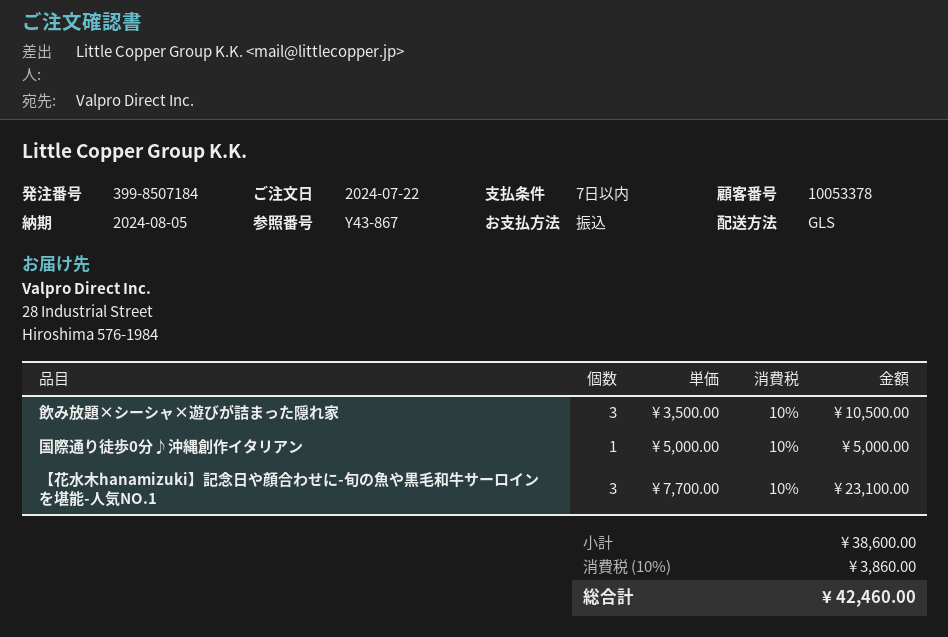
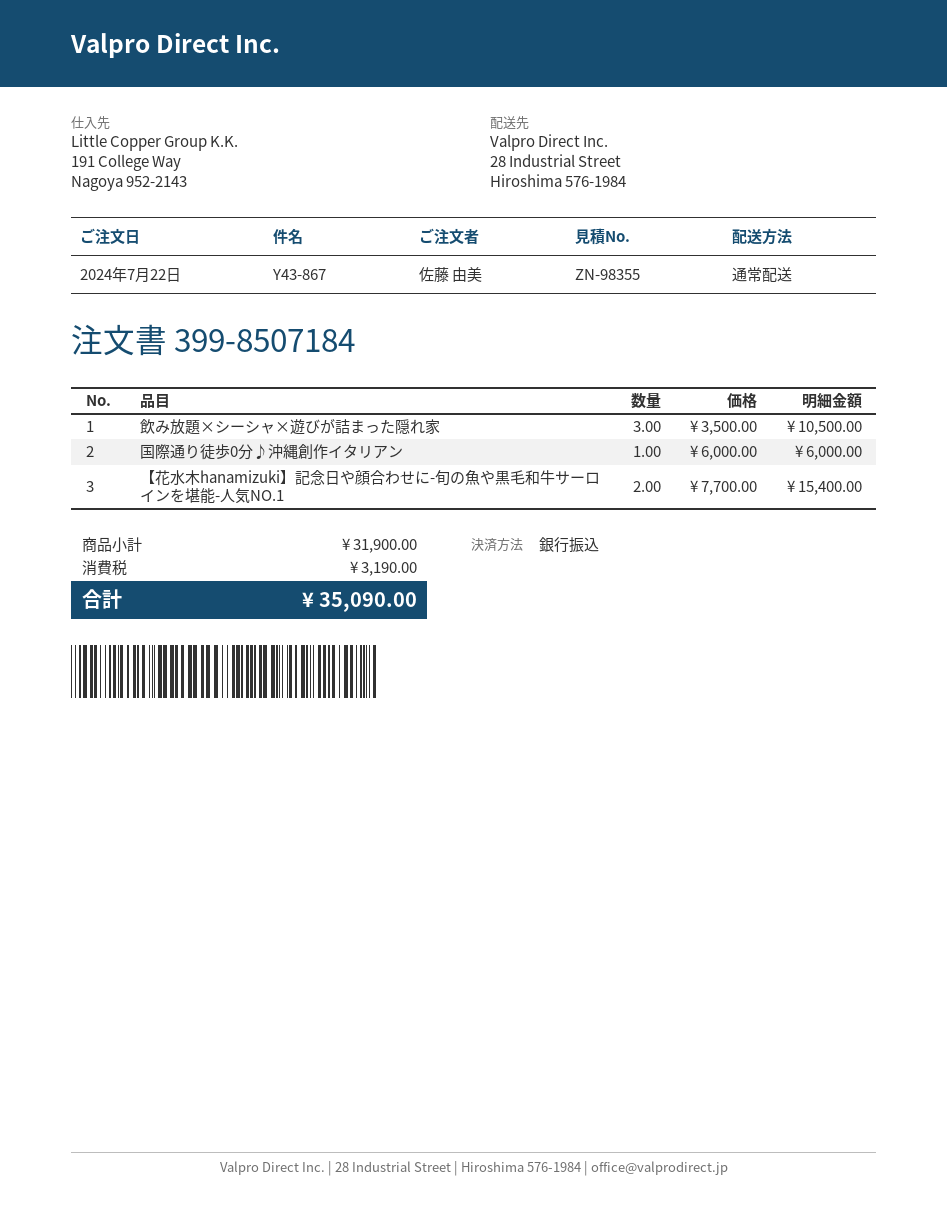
shipping method: GLS -> standard
国際通り徒歩0分♪沖縄創作イタリアン: 1 x 5000.00 = 5000.00 -> 1 x 6000.00 = 6000.00
【花水木hanamizuki】記念日や顔合わせに-旬の魚や黒毛和牛サーロインを堪能-人気NO.1: 3 x 7700.00 = 23100.00 -> 2 x 7700.00 = 15400.00
subtotal: 38600.00 -> 31900.00
tax: 3860.00 -> 3190.00
total: 42460.00 -> 35090.00

